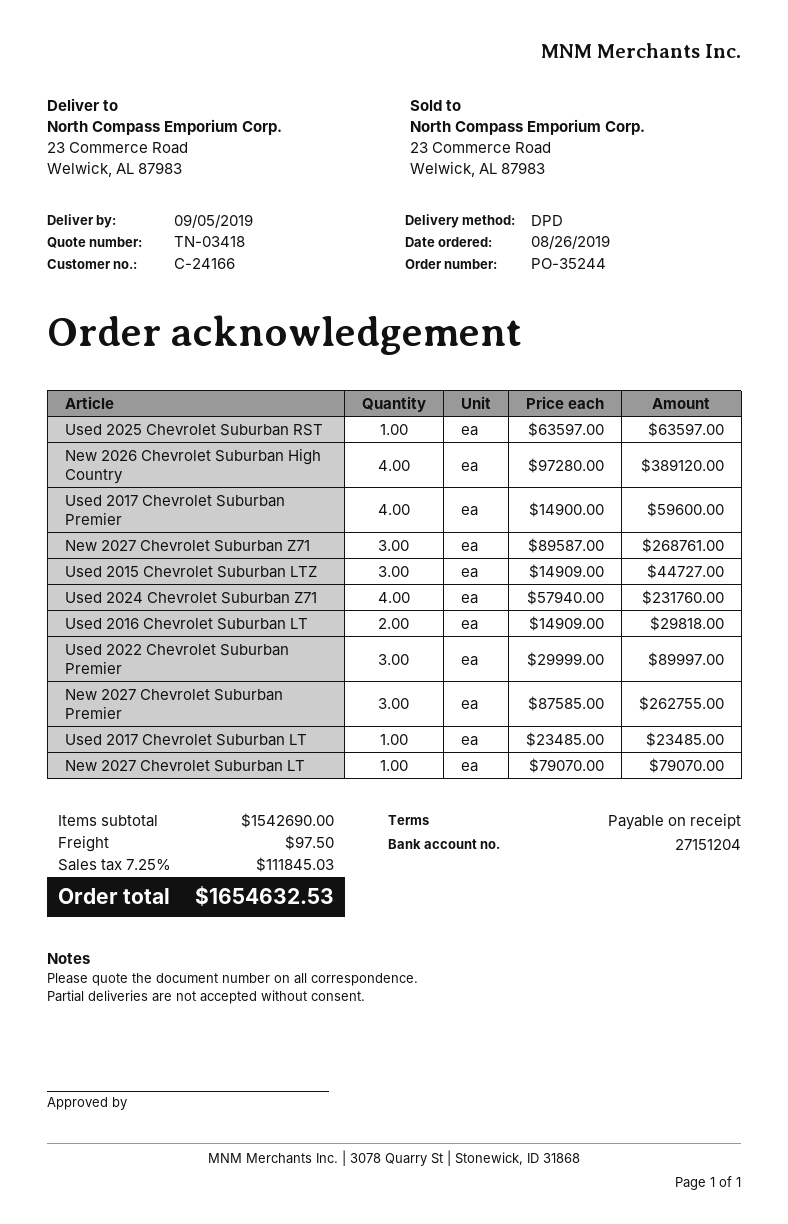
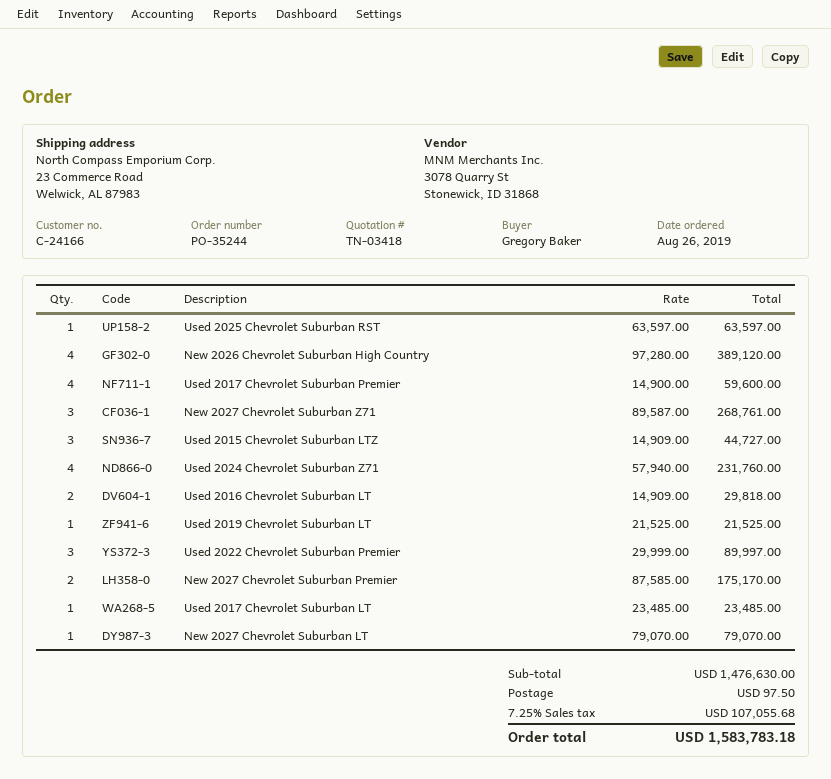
New 2027 Chevrolet Suburban Premier: 3 x 87585.00 = 262755.00 -> 2 x 87585.00 = 175170.00
Used 2019 Chevrolet Suburban LT: none -> 1 x 21525.00 = 21525.00
subtotal: 1542690.00 -> 1476630.00
tax: 7.25% = 111845.03 -> 7.25% = 107055.68
total: 1654632.53 -> 1583783.18

